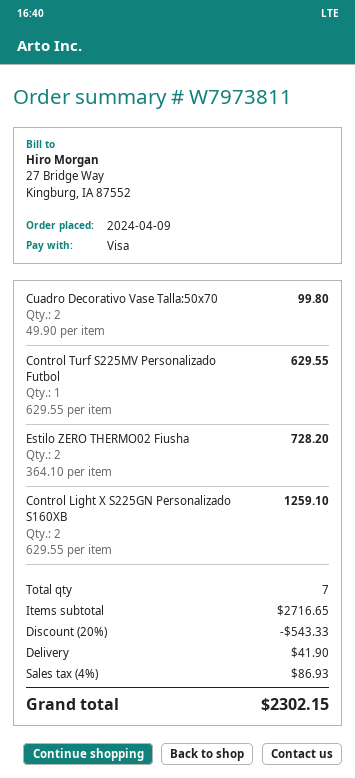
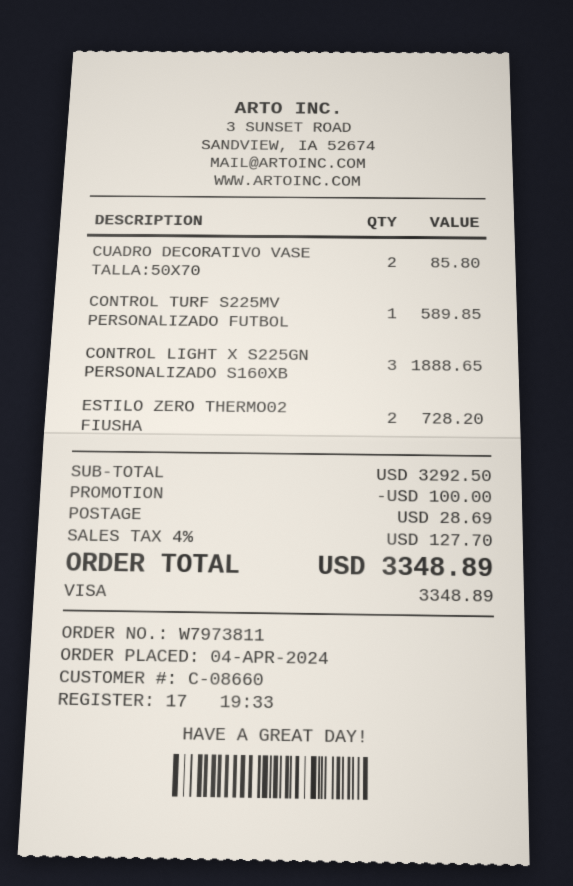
order date: 2024-04-09 -> 2024-04-04
Cuadro Decorativo Vase Talla:50x70: 2 for 99.80 -> 2 for 85.80
Control Turf S225MV Personalizado Futbol: 1 for 629.55 -> 1 for 589.85
Control Light X S225GN Personalizado S160XB: 2 for 1259.10 -> 3 for 1888.65
subtotal: 2716.65 -> 3292.50
discount: 543.33 -> 100.00
shipping: 41.90 -> 28.69
tax: 4% = 86.93 -> 4% = 127.70
total: 2302.15 -> 3348.89

